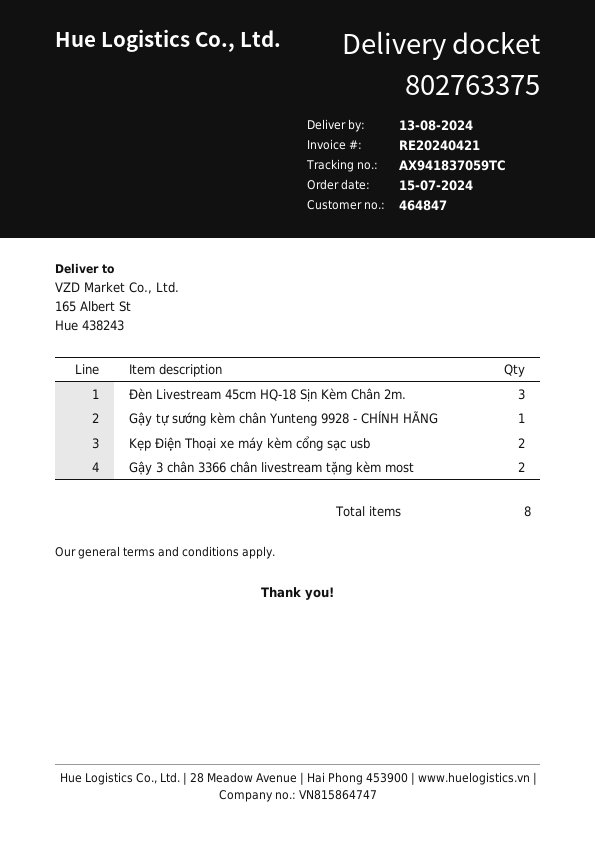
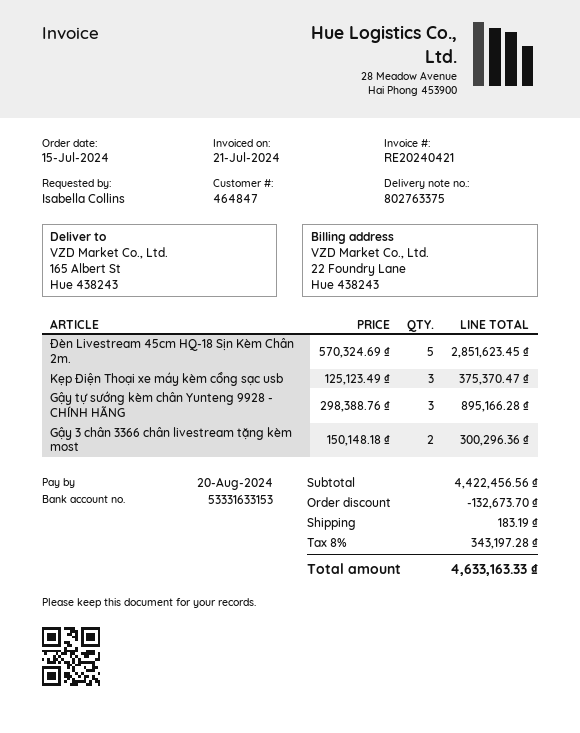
Đèn Livestream 45cm HQ-18 Sịn Kèm Chân 2m.: 3 -> 5
Gậy tự sướng kèm chân Yunteng 9928 - CHÍNH HÃNG: 1 -> 3
Kẹp Điện Thoại xe máy kèm cổng sạc usb: 2 -> 3

